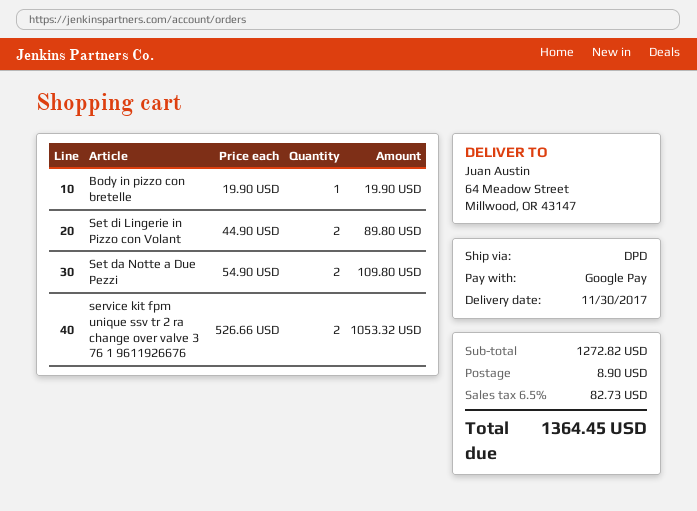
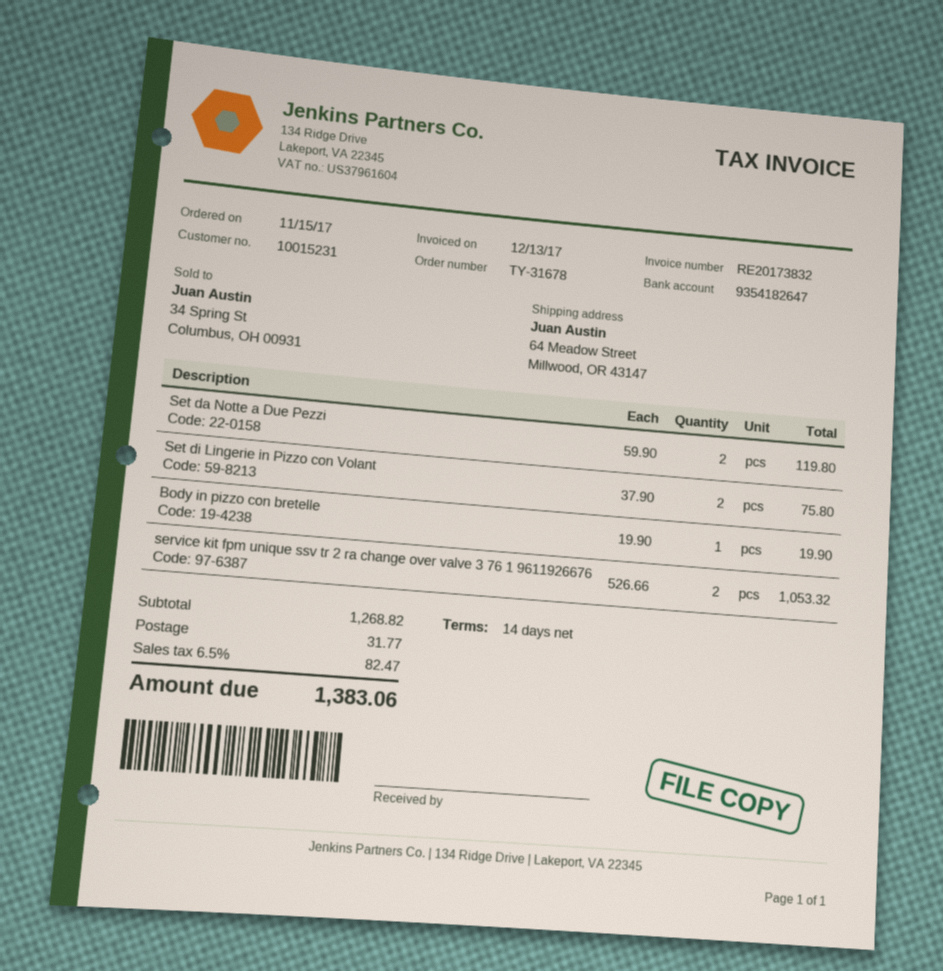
Set di Lingerie in Pizzo con Volant: 2 x 44.90 = 89.80 -> 2 x 37.90 = 75.80
Set da Notte a Due Pezzi: 2 x 54.90 = 109.80 -> 2 x 59.90 = 119.80
subtotal: 1272.82 -> 1268.82
shipping: 8.90 -> 31.77
tax: 6.5% = 82.73 -> 6.5% = 82.47
total: 1364.45 -> 1383.06

